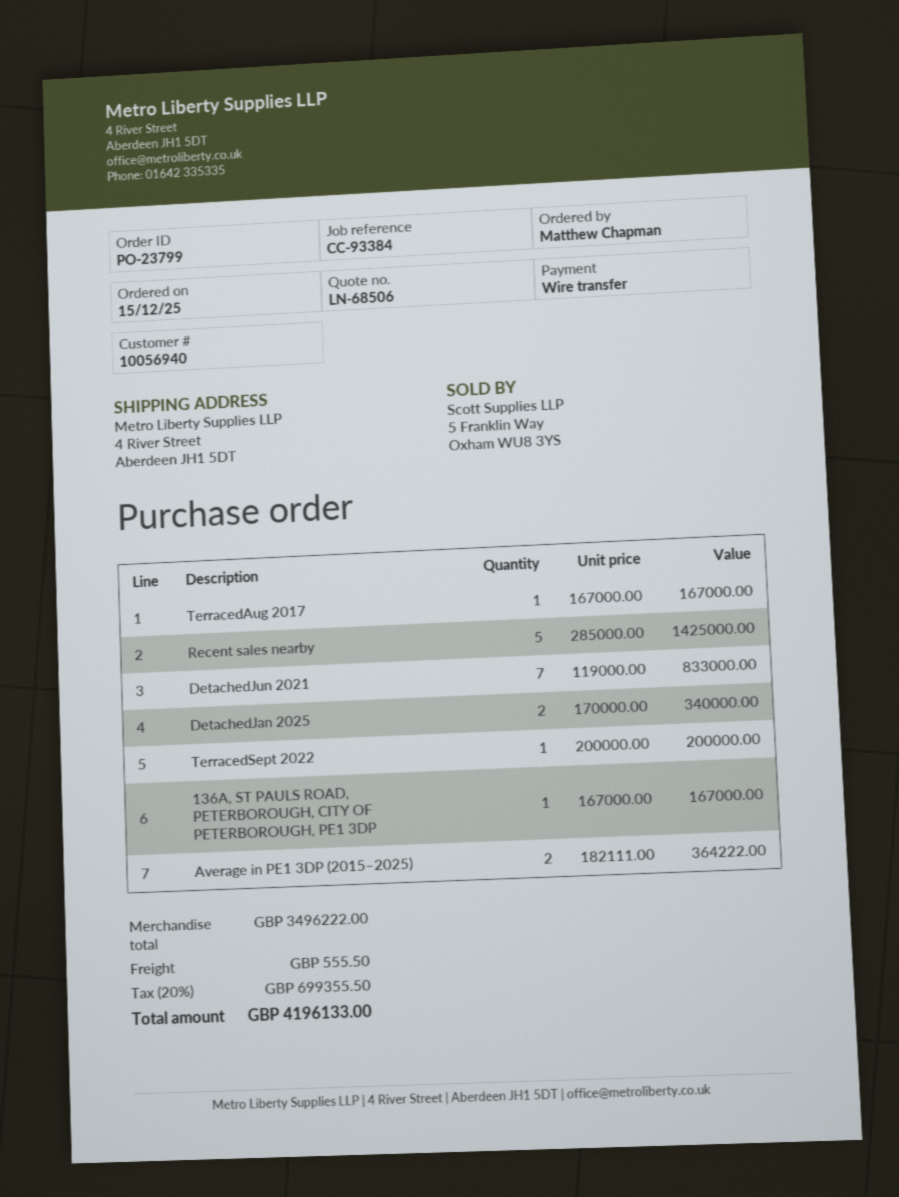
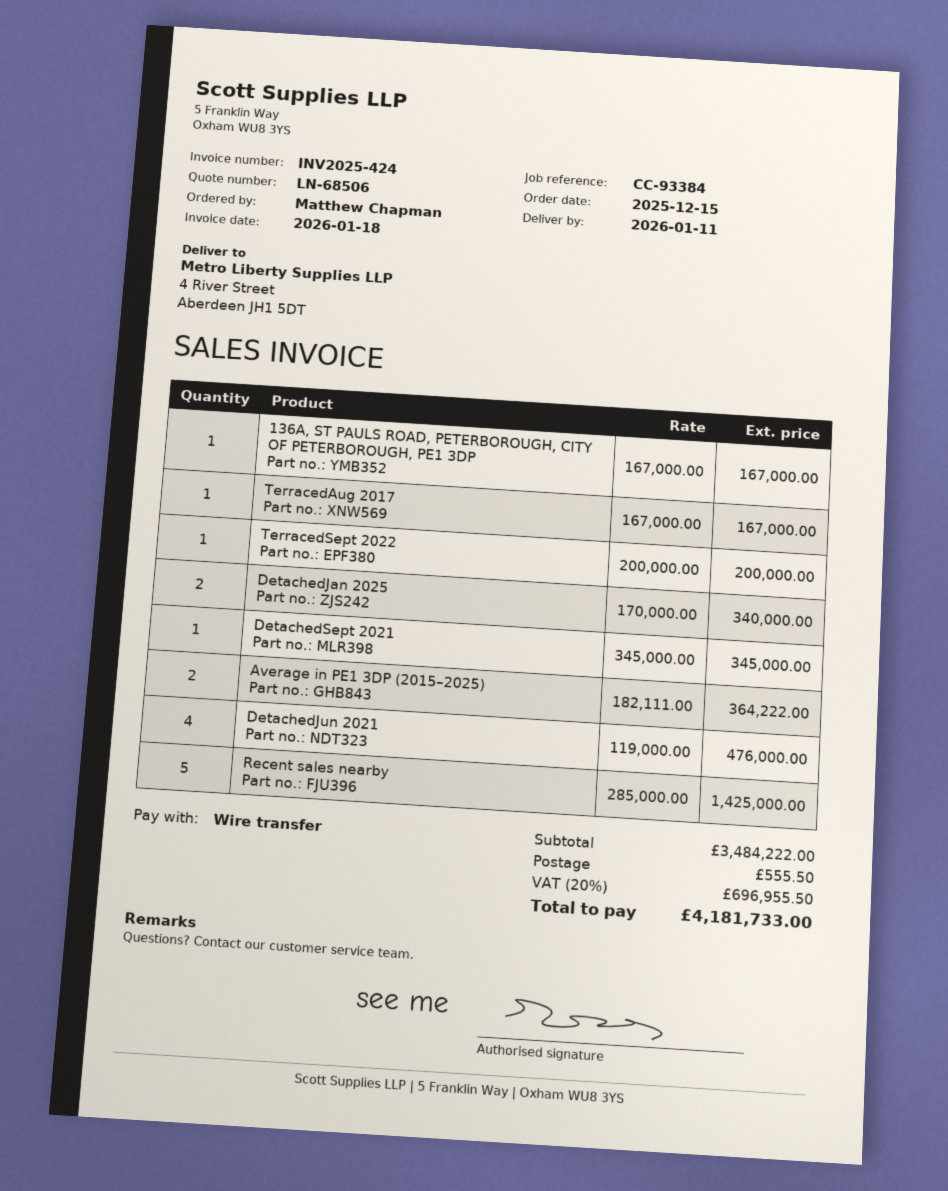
DetachedJun 2021: 7 x 119000.00 = 833000.00 -> 4 x 119000.00 = 476000.00
DetachedSept 2021: none -> 1 x 345000.00 = 345000.00
subtotal: 3496222.00 -> 3484222.00
tax: 20% = 699355.50 -> 20% = 696955.50
total: 4196133.00 -> 4181733.00

